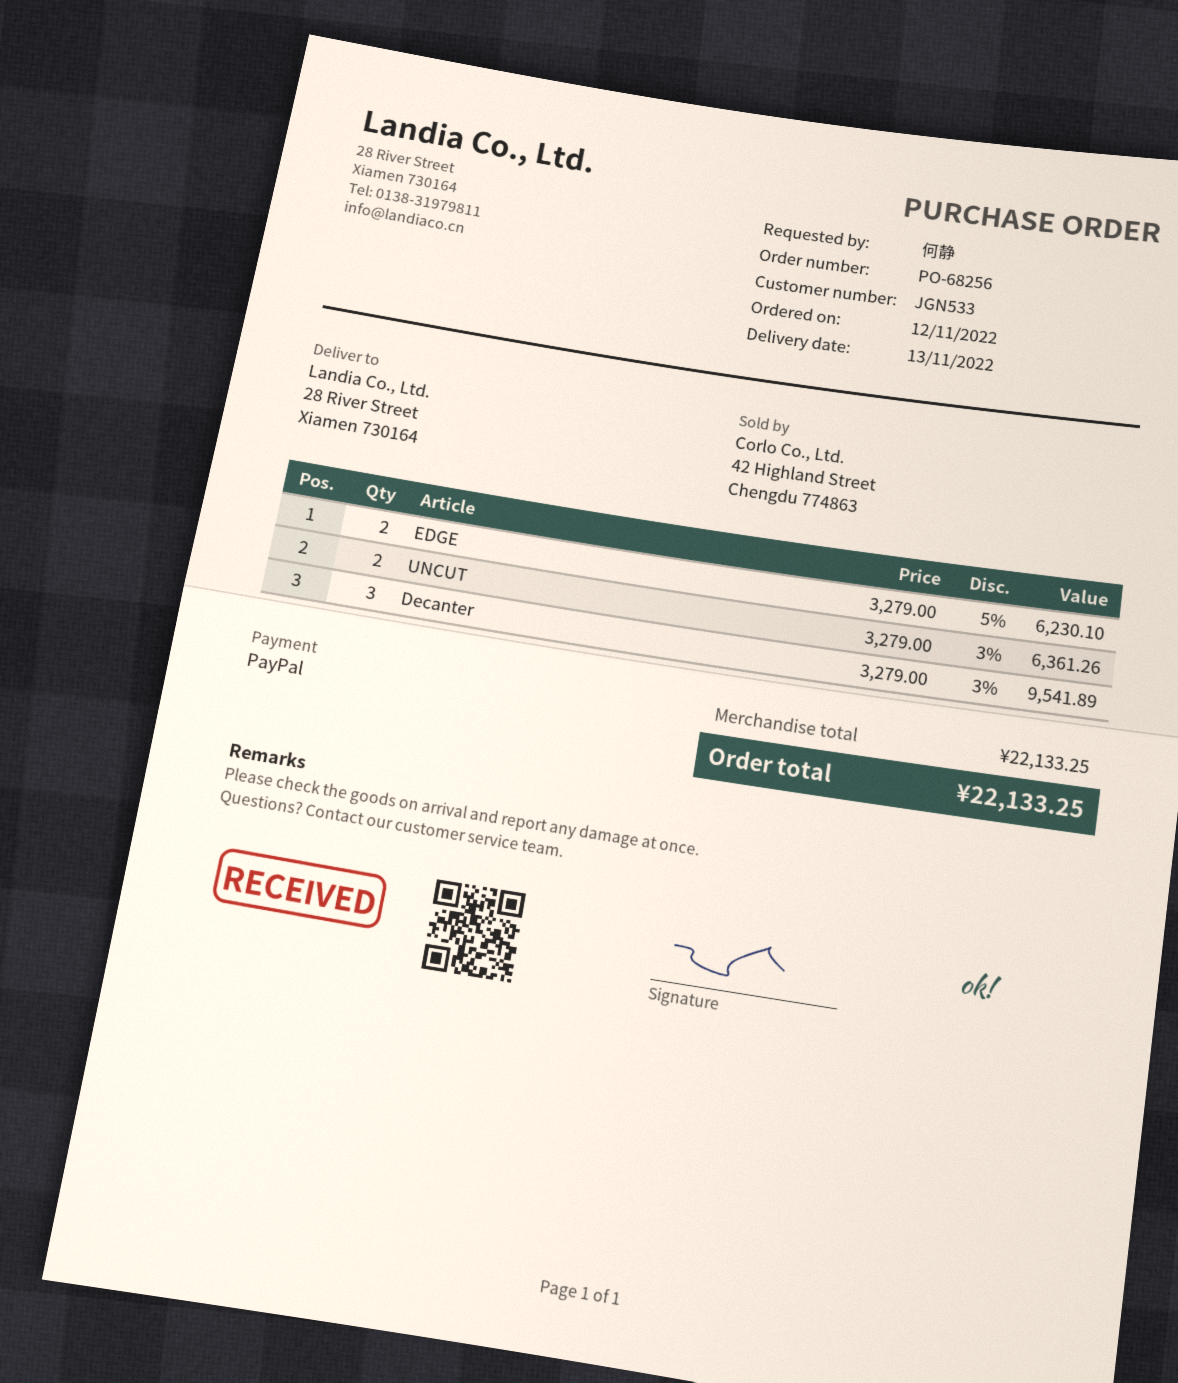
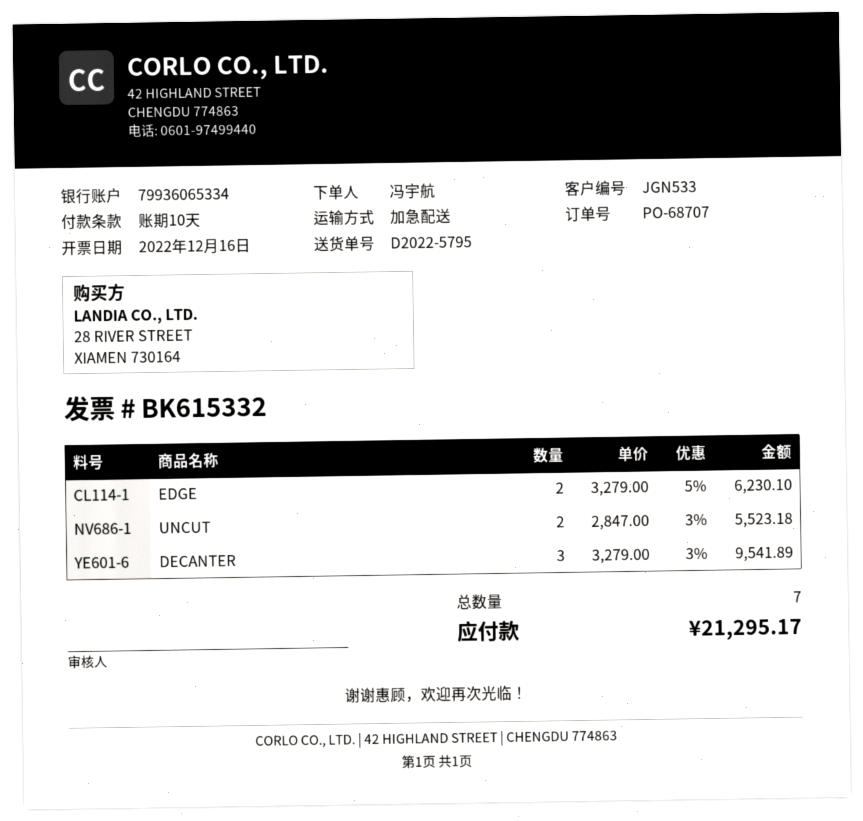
order number: PO-68256 -> PO-68707
ordered by: 何静 -> 冯宇航
UNCUT: 2 x 3279.00 - 3% = 6361.26 -> 2 x 2847.00 - 3% = 5523.18
total: 22133.25 -> 21295.17

